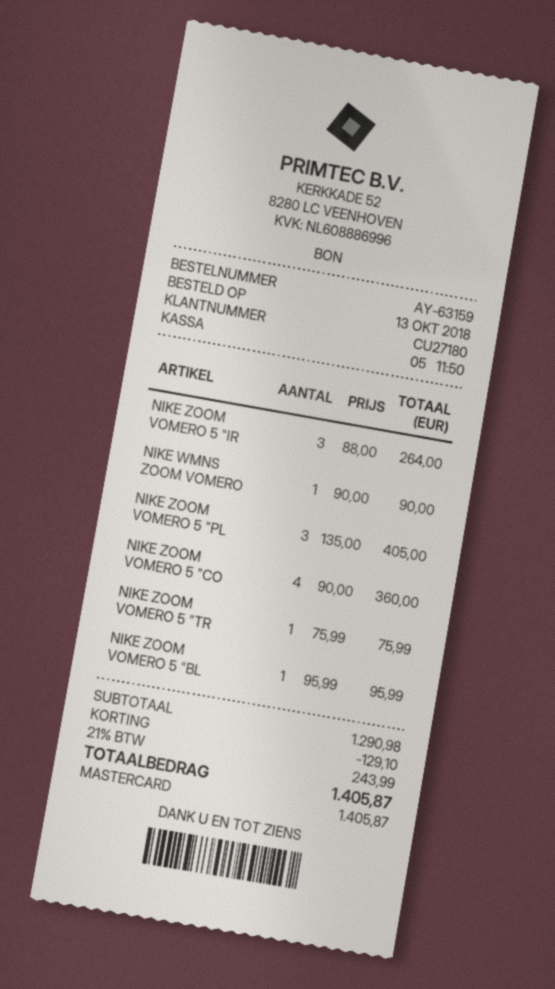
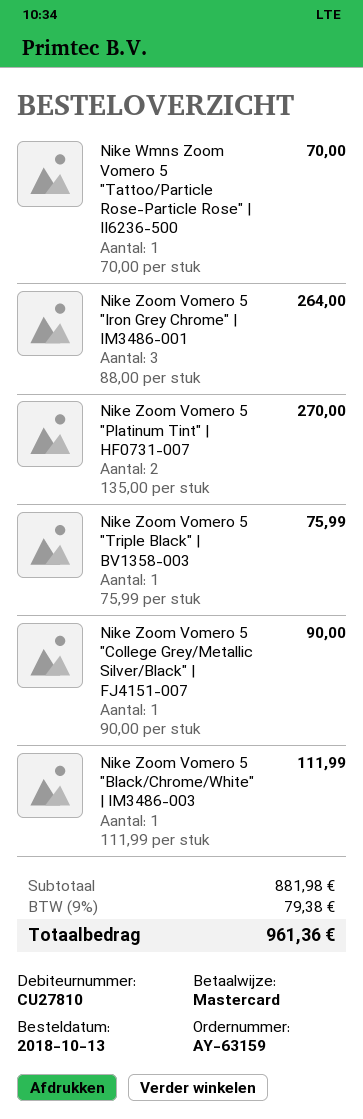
customer number: CU27180 -> CU27810
NIKE WMNS ZOOM VOMERO: 1 x 90.00 = 90.00 -> 1 x 70.00 = 70.00
NIKE ZOOM VOMERO 5 "PL: 3 x 135.00 = 405.00 -> 2 x 135.00 = 270.00
NIKE ZOOM VOMERO 5 "CO: 4 x 90.00 = 360.00 -> 1 x 90.00 = 90.00
NIKE ZOOM VOMERO 5 "BL: 1 x 95.99 = 95.99 -> 1 x 111.99 = 111.99
subtotal: 1290.98 -> 881.98
discount: 129.10 -> none
tax: 21% = 243.99 -> 9% = 79.38
total: 1405.87 -> 961.36

